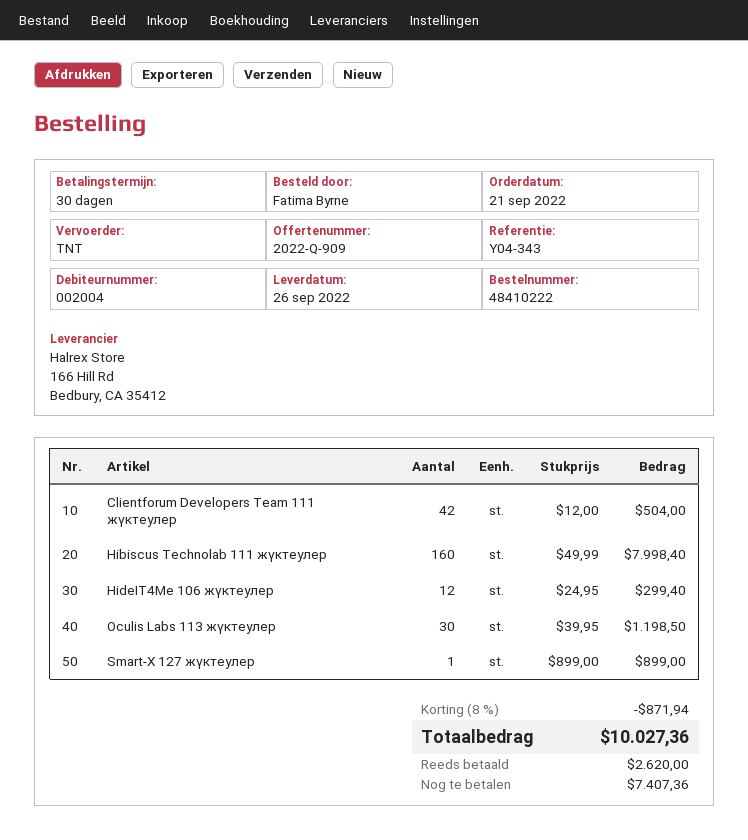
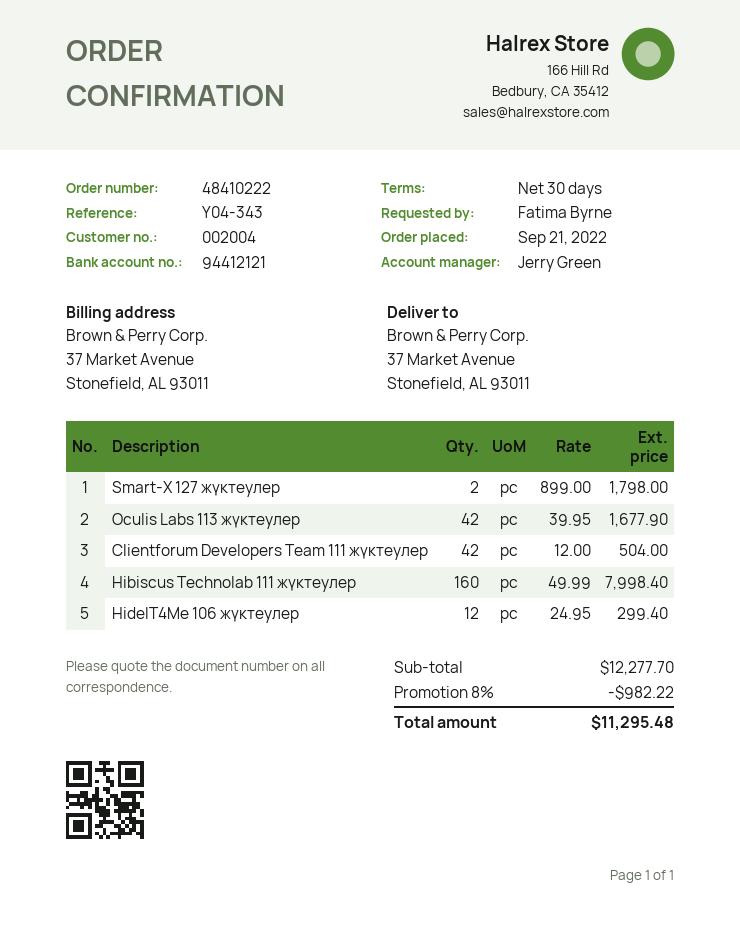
Oculis Labs 113 жүктеулер: 30 x 39.95 = 1198.50 -> 42 x 39.95 = 1677.90
Smart-X 127 жүктеулер: 1 x 899.00 = 899.00 -> 2 x 899.00 = 1798.00
discount: 8% = 871.94 -> 8% = 982.22
total: 10027.36 -> 11295.48

